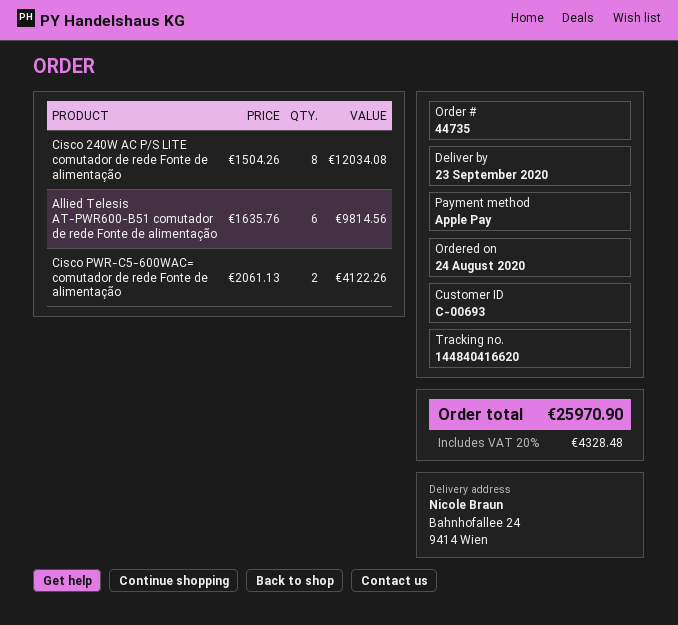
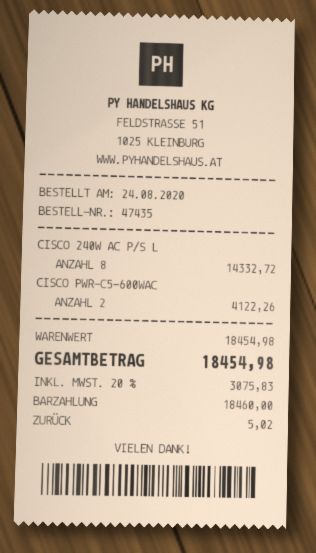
order number: 44735 -> 47435
payment method: Apple Pay -> cash
Cisco 240W AC P/S LITE comutador de rede Fonte de alimentação: 8 for 12034.08 -> 8 for 14332.72
Allied Telesis AT-PWR600-B51 comutador de rede Fonte de alimentação: 6 for 9814.56 -> none
tax: 20% = 4328.48 -> 20% = 3075.83
total: 25970.90 -> 18454.98

